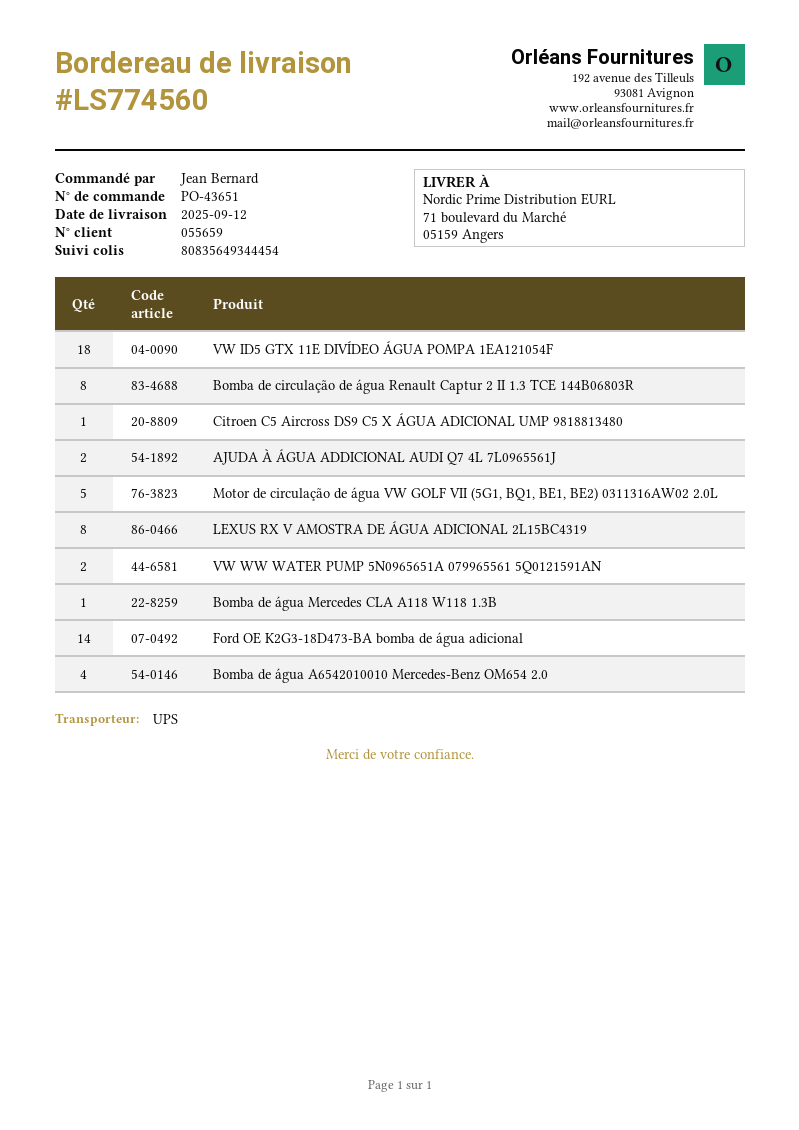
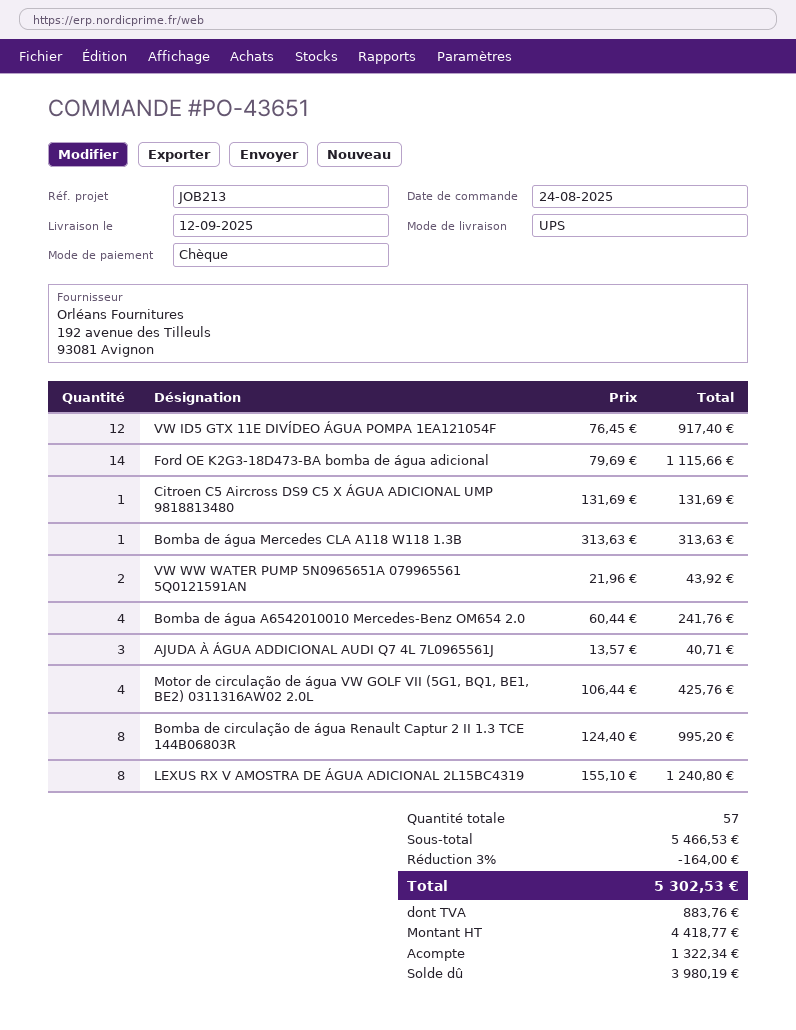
VW ID5 GTX 11E DIVÍDEO ÁGUA POMPA 1EA121054F: 18 -> 12
AJUDA À ÁGUA ADDICIONAL AUDI Q7 4L 7L0965561J: 2 -> 3
Motor de circulação de água VW GOLF VII (5G1, BQ1, BE1, BE2) 0311316AW02 2.0L: 5 -> 4

